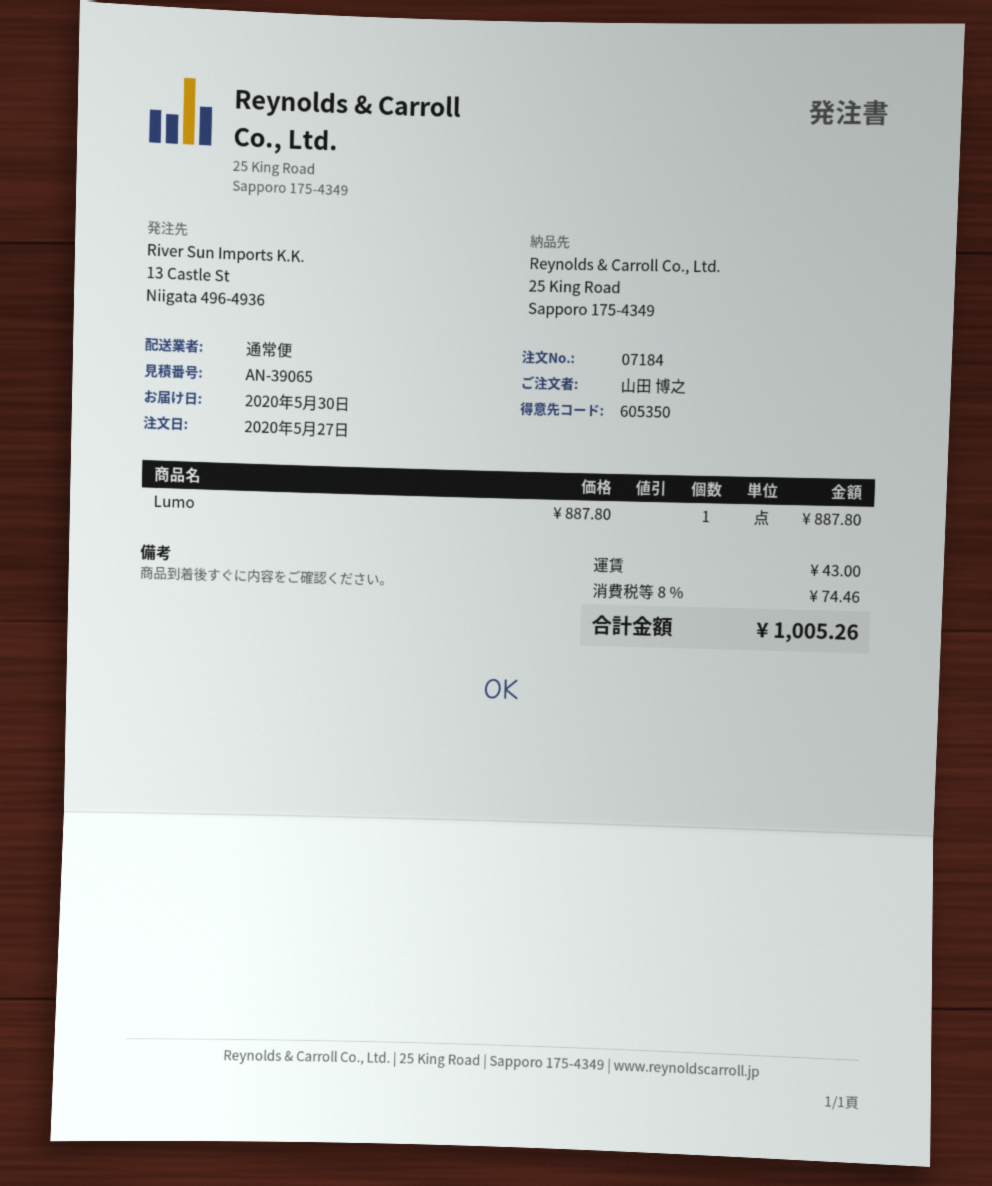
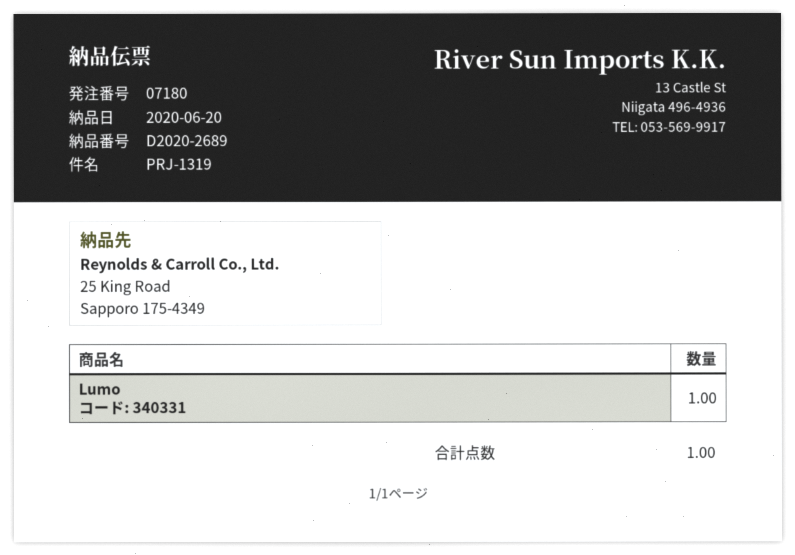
order number: 07184 -> 07180
delivery date: 2020-05-30 -> 2020-06-20

